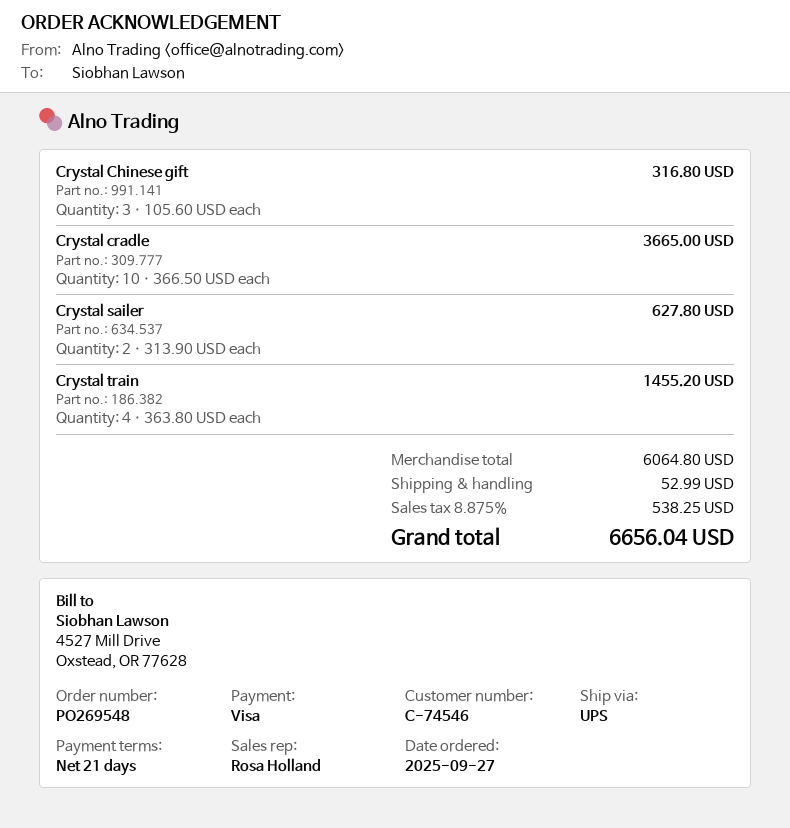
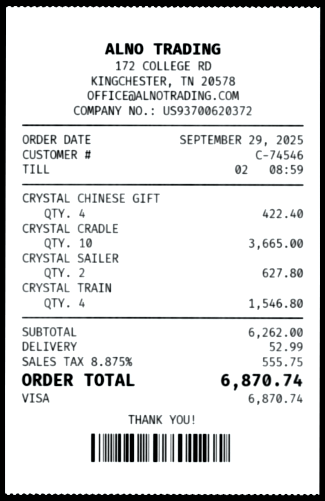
order date: 2025-09-27 -> 2025-09-29
Crystal Chinese gift: 3 for 316.80 -> 4 for 422.40
Crystal train: 4 for 1455.20 -> 4 for 1546.80
subtotal: 6064.80 -> 6262.00
tax: 8.875% = 538.25 -> 8.875% = 555.75
total: 6656.04 -> 6870.74

